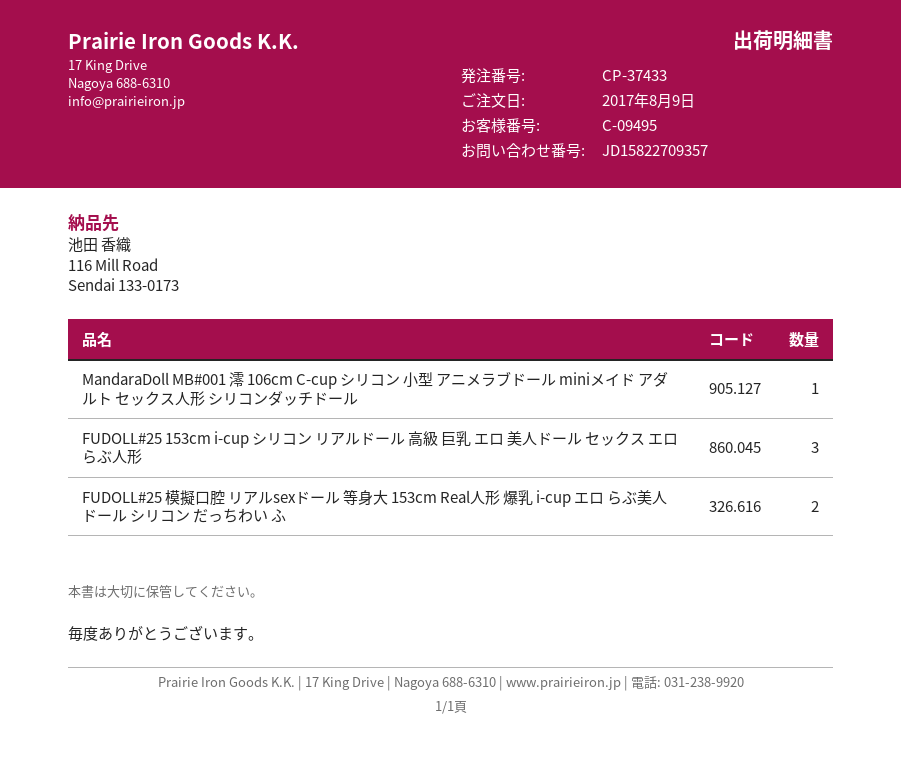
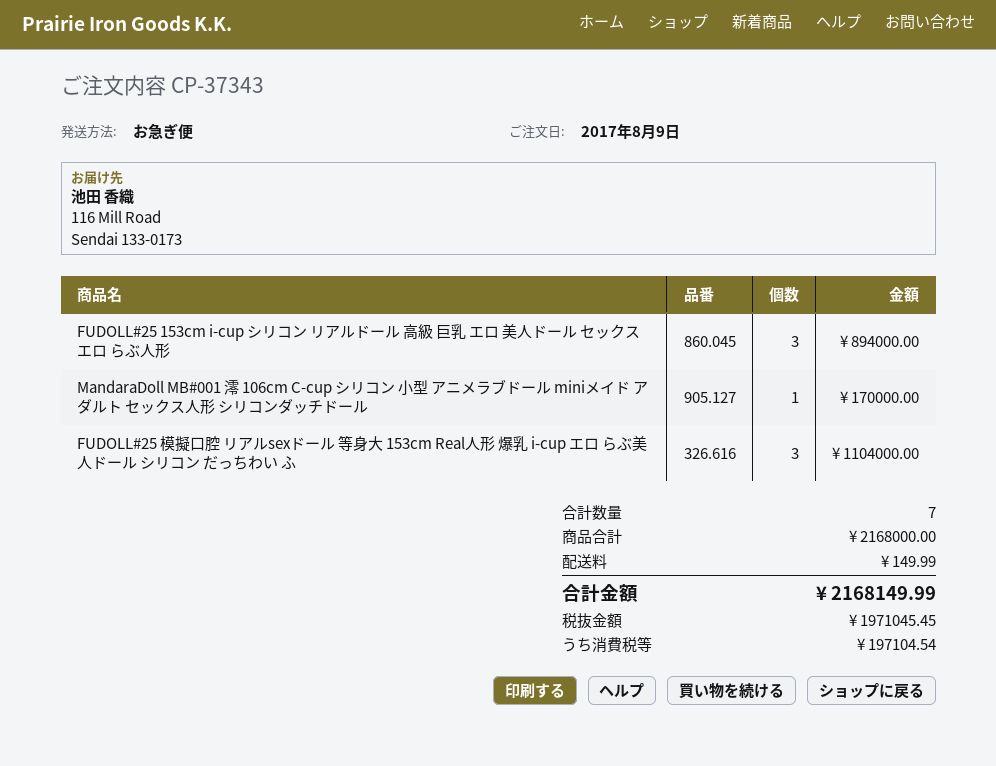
order number: CP-37433 -> CP-37343
FUDOLL#25 模擬口腔 リアルsexドール 等身大 153cm Real人形 爆乳 i-cup エロ らぶ美人ドール シリコン だっちわい ふ: 2 -> 3

